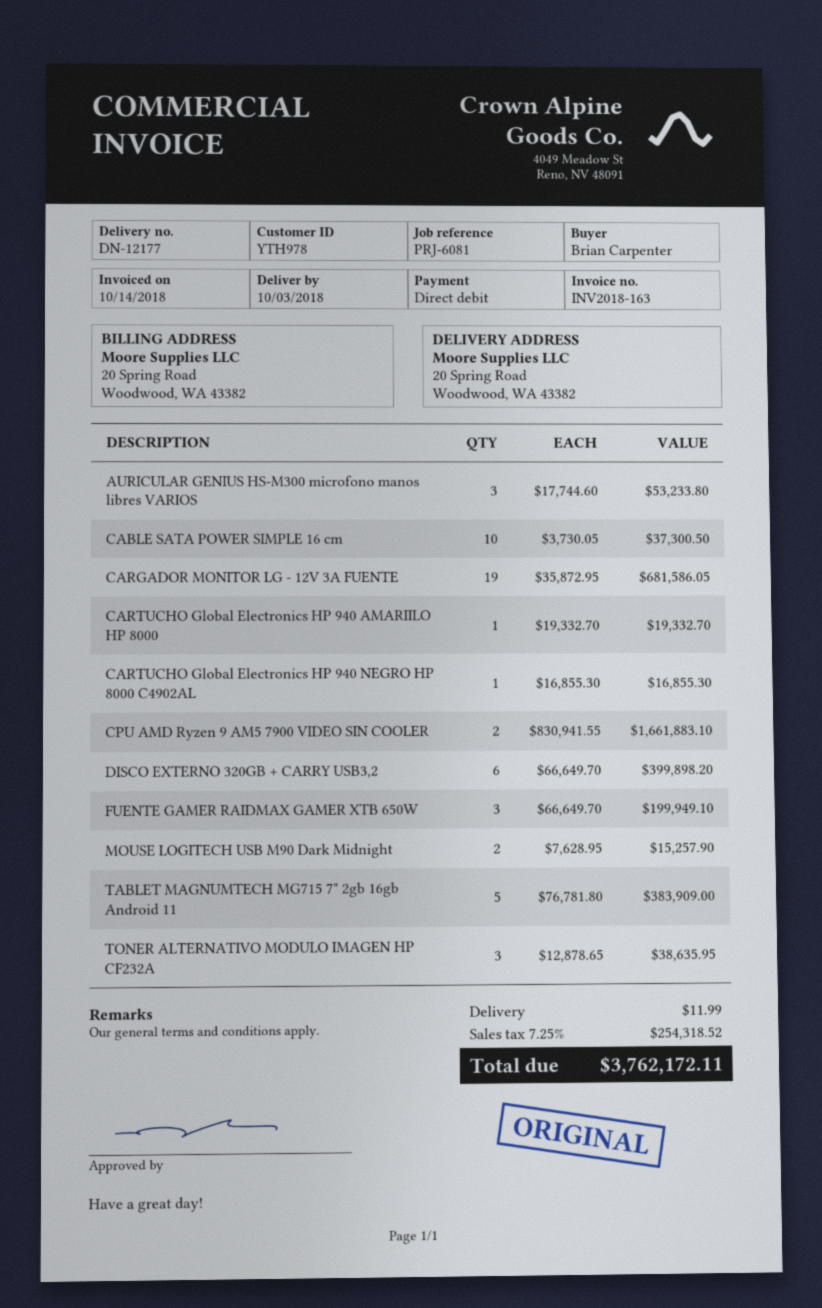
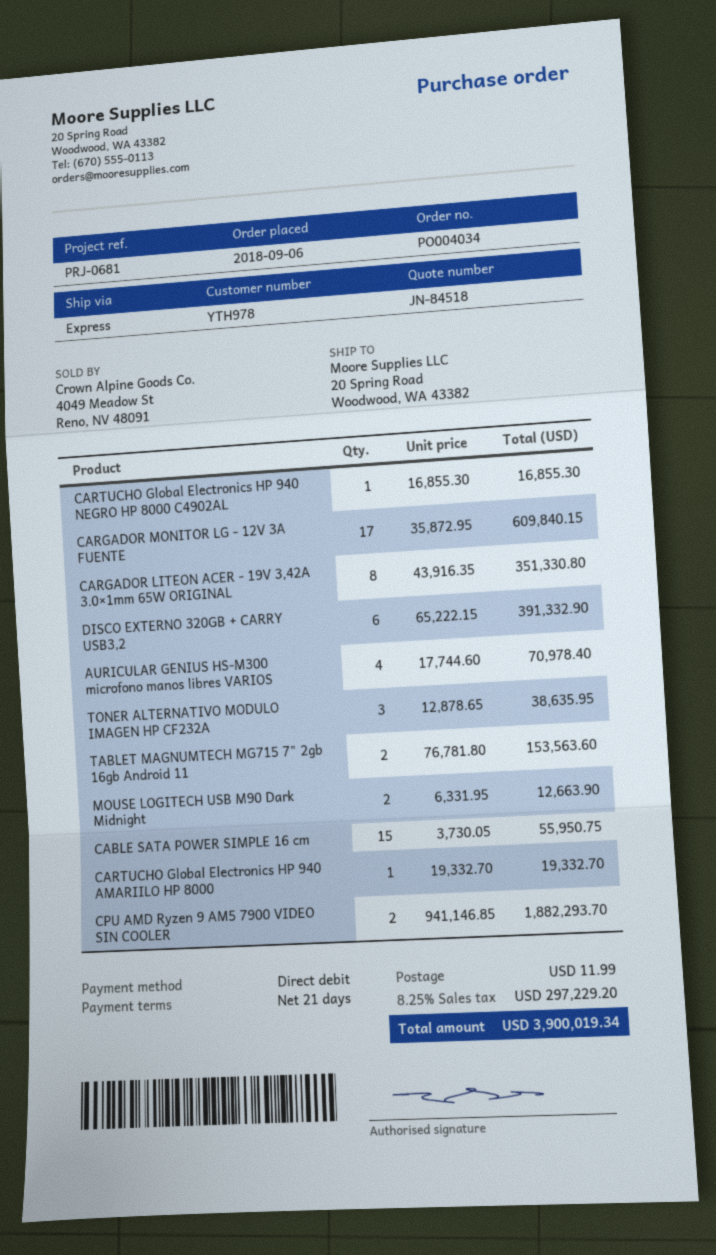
reference: PRJ-6081 -> PRJ-0681
AURICULAR GENIUS HS-M300 microfono manos libres VARIOS: 3 x 17744.60 = 53233.80 -> 4 x 17744.60 = 70978.40
CABLE SATA POWER SIMPLE 16 cm: 10 x 3730.05 = 37300.50 -> 15 x 3730.05 = 55950.75
CARGADOR MONITOR LG - 12V 3A FUENTE: 19 x 35872.95 = 681586.05 -> 17 x 35872.95 = 609840.15
CPU AMD Ryzen 9 AM5 7900 VIDEO SIN COOLER: 2 x 830941.55 = 1661883.10 -> 2 x 941146.85 = 1882293.70
DISCO EXTERNO 320GB + CARRY USB3,2: 6 x 66649.70 = 399898.20 -> 6 x 65222.15 = 391332.90
FUENTE GAMER RAIDMAX GAMER XTB 650W: 3 x 66649.70 = 199949.10 -> none
MOUSE LOGITECH USB M90 Dark Midnight: 2 x 7628.95 = 15257.90 -> 2 x 6331.95 = 12663.90
TABLET MAGNUMTECH MG715 7" 2gb 16gb Android 11: 5 x 76781.80 = 383909.00 -> 2 x 76781.80 = 153563.60
CARGADOR LITEON ACER - 19V 3,42A 3.0×1mm 65W ORIGINAL: none -> 8 x 43916.35 = 351330.80
tax: 7.25% = 254318.52 -> 8.25% = 297229.20
total: 3762172.11 -> 3900019.34

